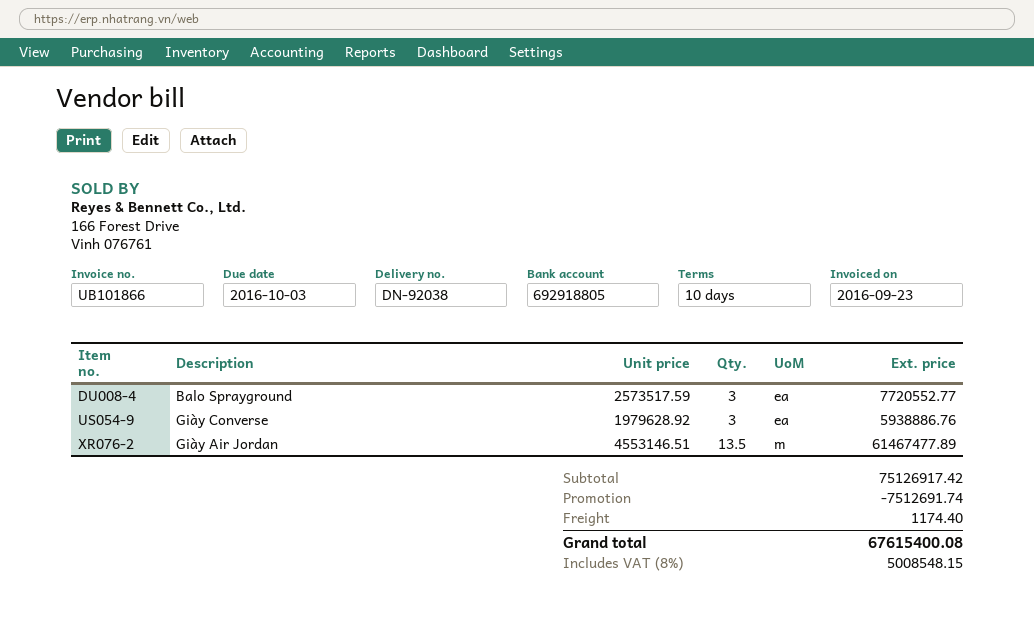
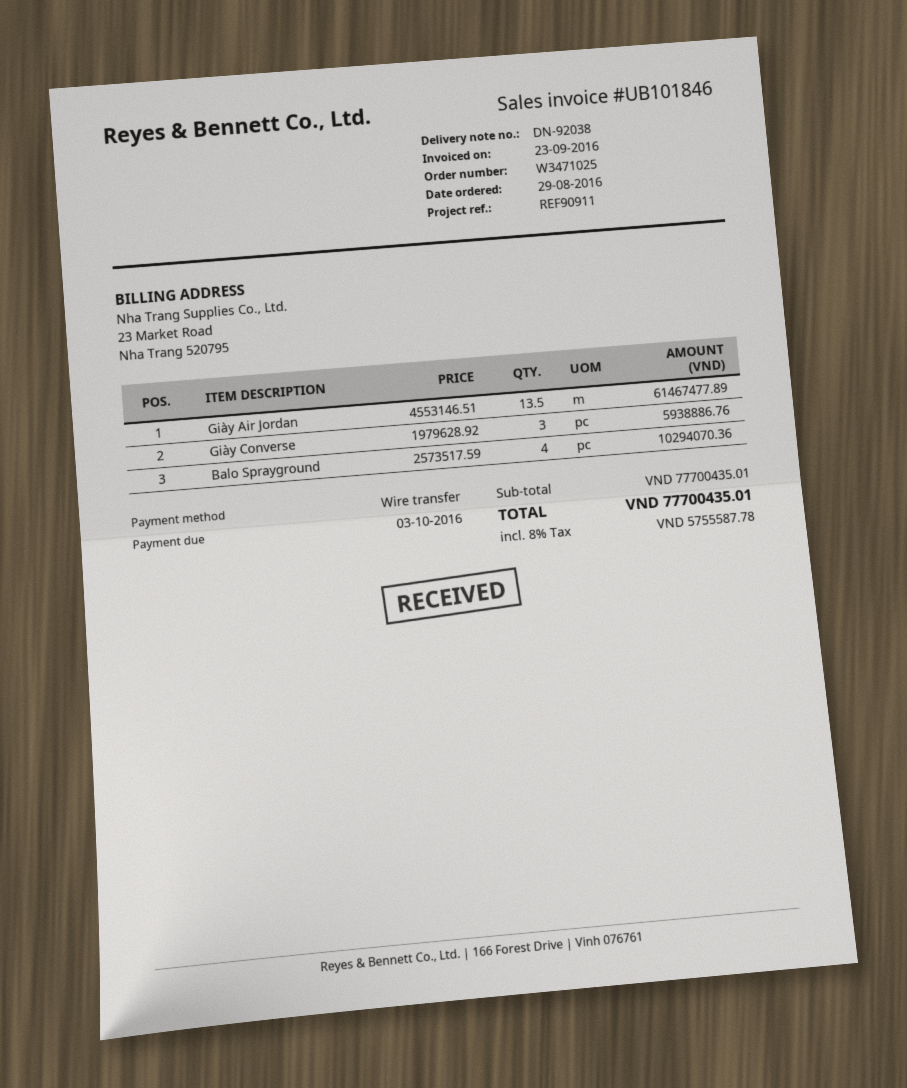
invoice number: UB101866 -> UB101846
Balo Sprayground: 3 x 2573517.59 = 7720552.77 -> 4 x 2573517.59 = 10294070.36
subtotal: 75126917.42 -> 77700435.01
discount: 7512691.74 -> none
shipping: 1174.40 -> none
tax: 8% = 5008548.15 -> 8% = 5755587.78
total: 67615400.08 -> 77700435.01

